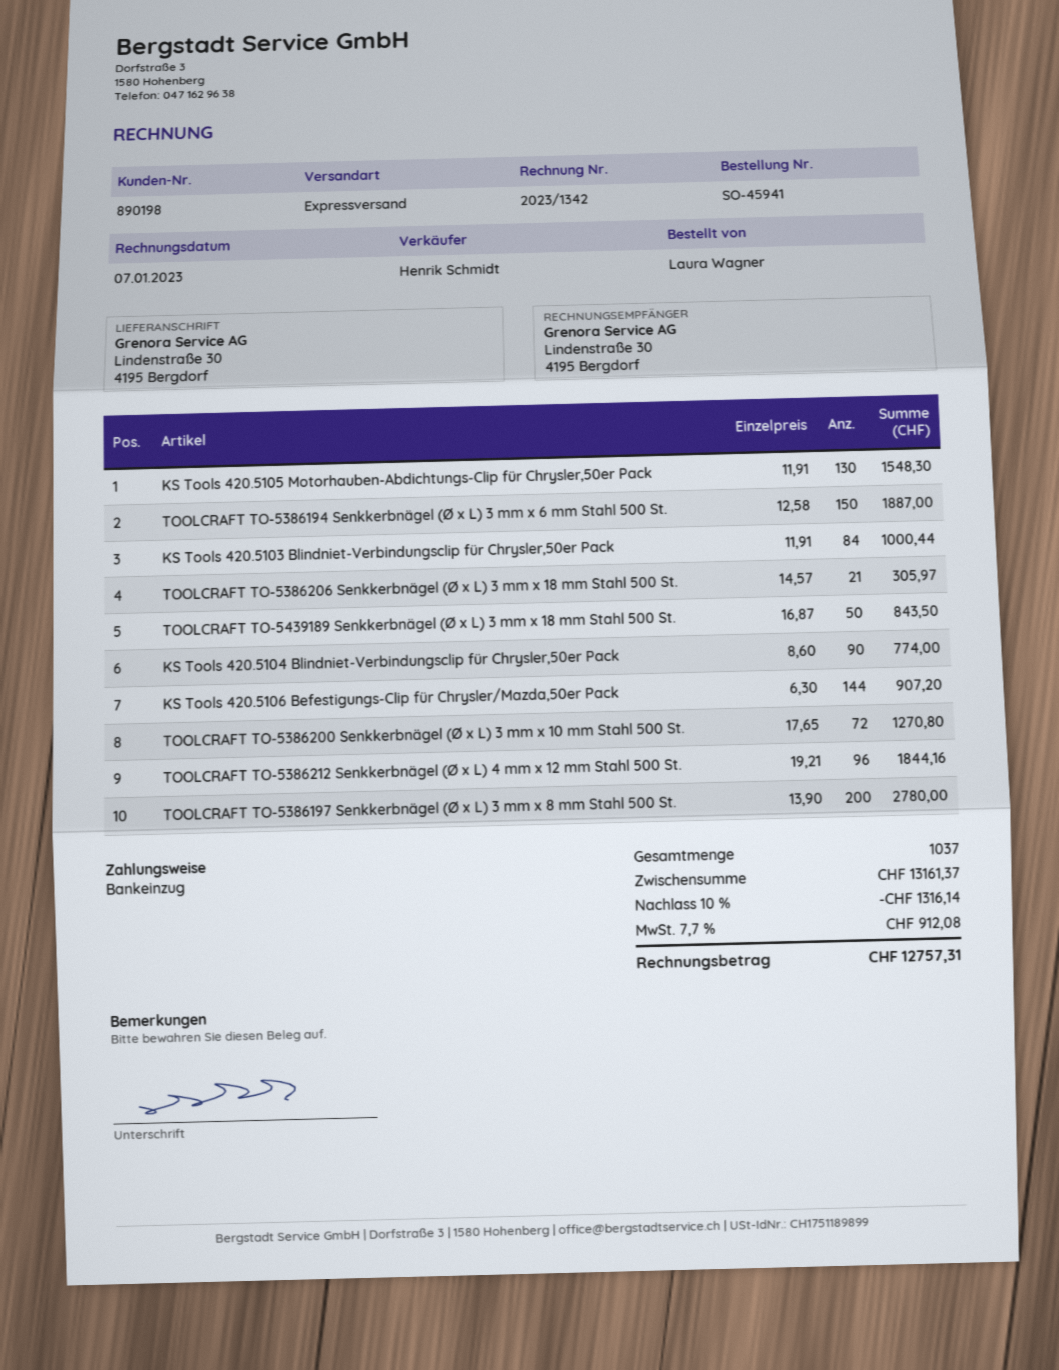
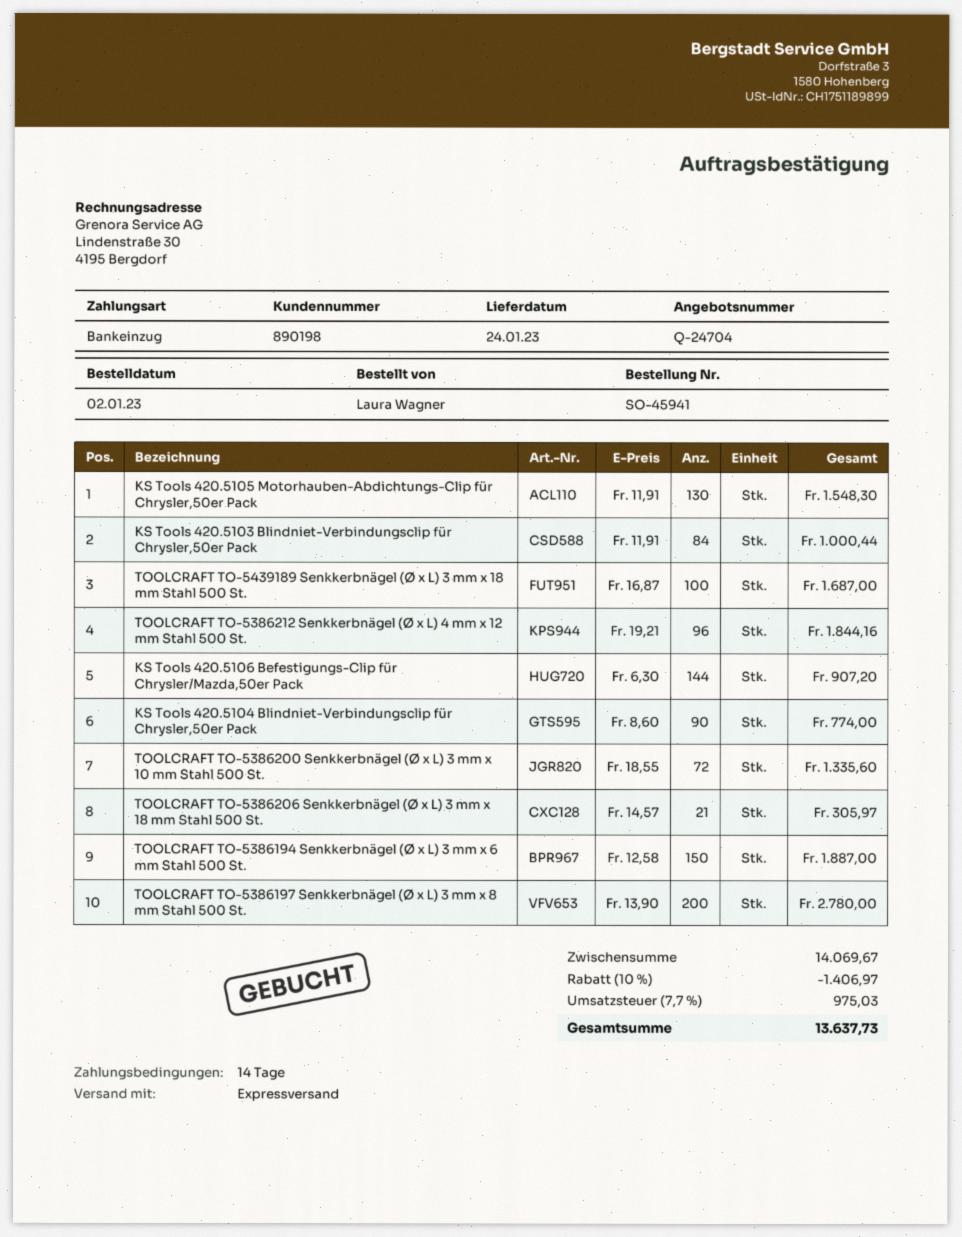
TOOLCRAFT TO-5439189 Senkkerbnägel (Ø x L) 3 mm x 18 mm Stahl 500 St.: 50 x 16.87 = 843.50 -> 100 x 16.87 = 1687.00
TOOLCRAFT TO-5386200 Senkkerbnägel (Ø x L) 3 mm x 10 mm Stahl 500 St.: 72 x 17.65 = 1270.80 -> 72 x 18.55 = 1335.60
subtotal: 13161.37 -> 14069.67
discount: 10% = 1316.14 -> 10% = 1406.97
tax: 7.7% = 912.08 -> 7.7% = 975.03
total: 12757.31 -> 13637.73

